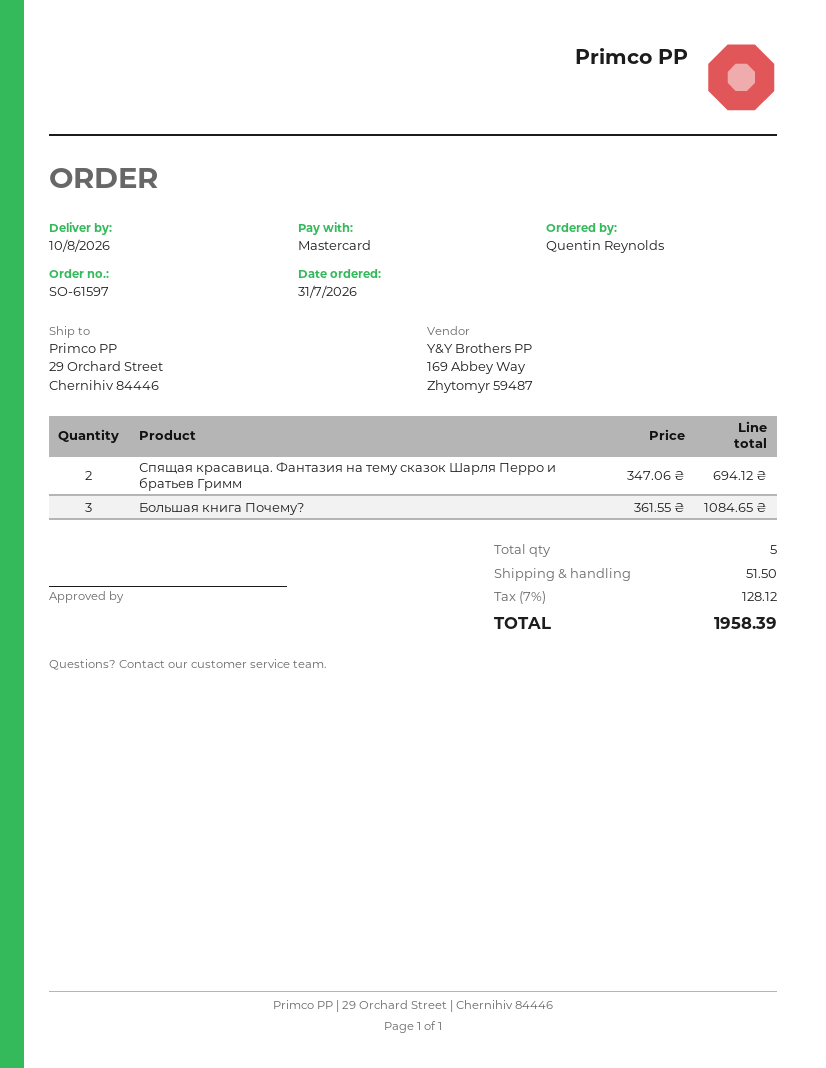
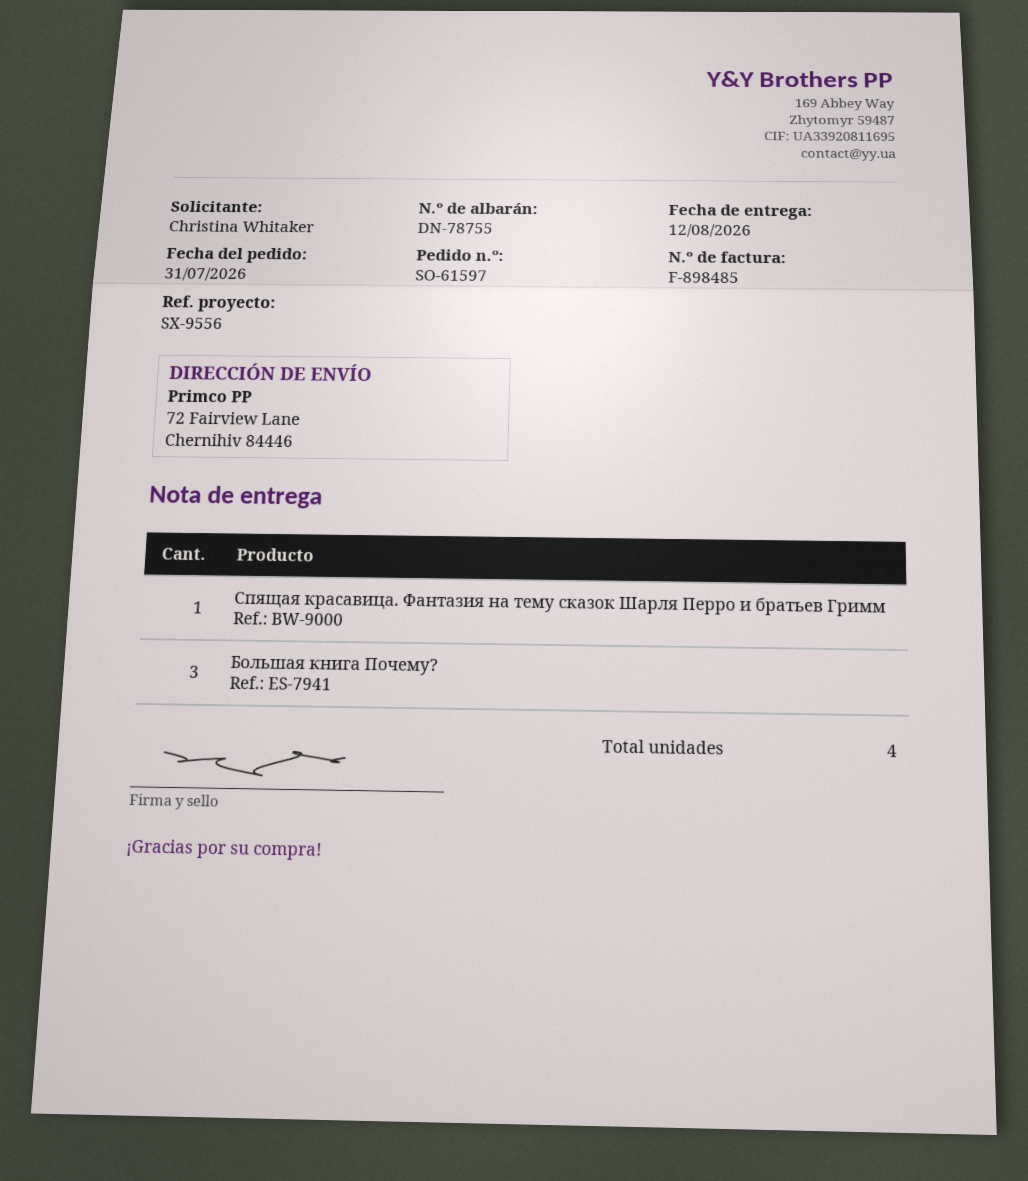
delivery date: 2026-08-10 -> 2026-08-12
ordered by: Quentin Reynolds -> Christina Whitaker
ship to: 29 Orchard Street, Chernihiv 84446 -> 72 Fairview Lane, Chernihiv 84446
Спящая красавица. Фантазия на тему сказок Шарля Перро и братьев Гримм: 2 -> 1
total quantity: 5 -> 4

